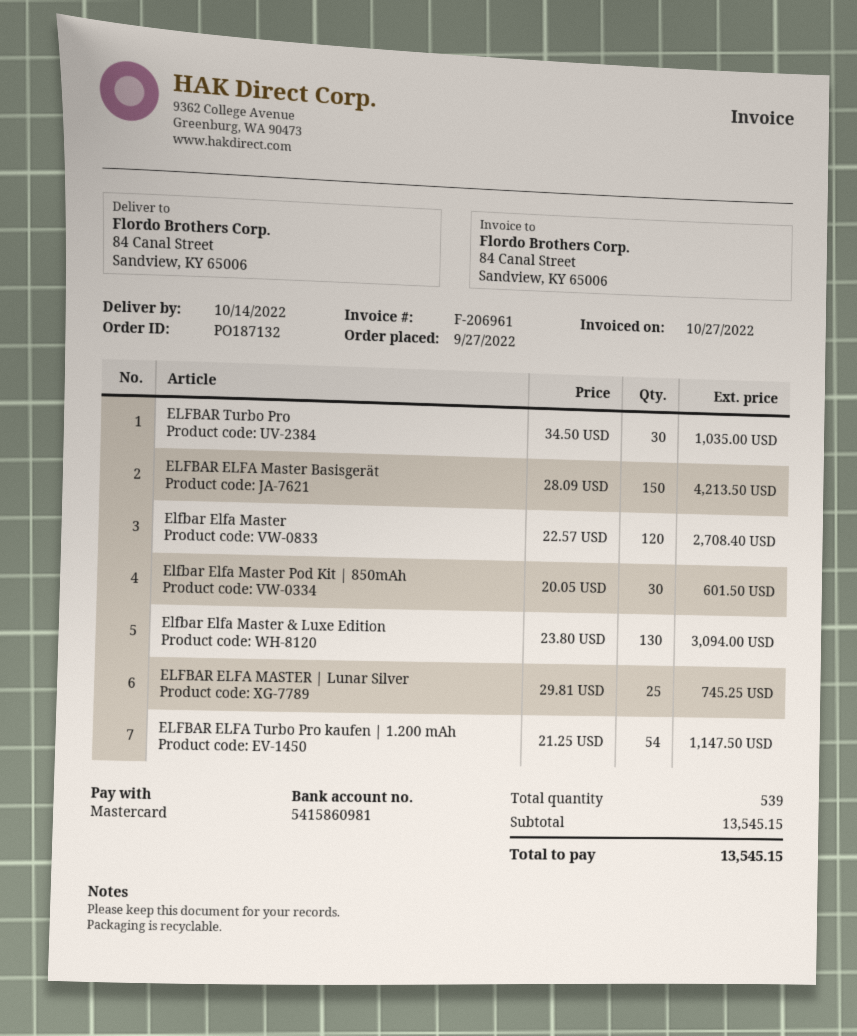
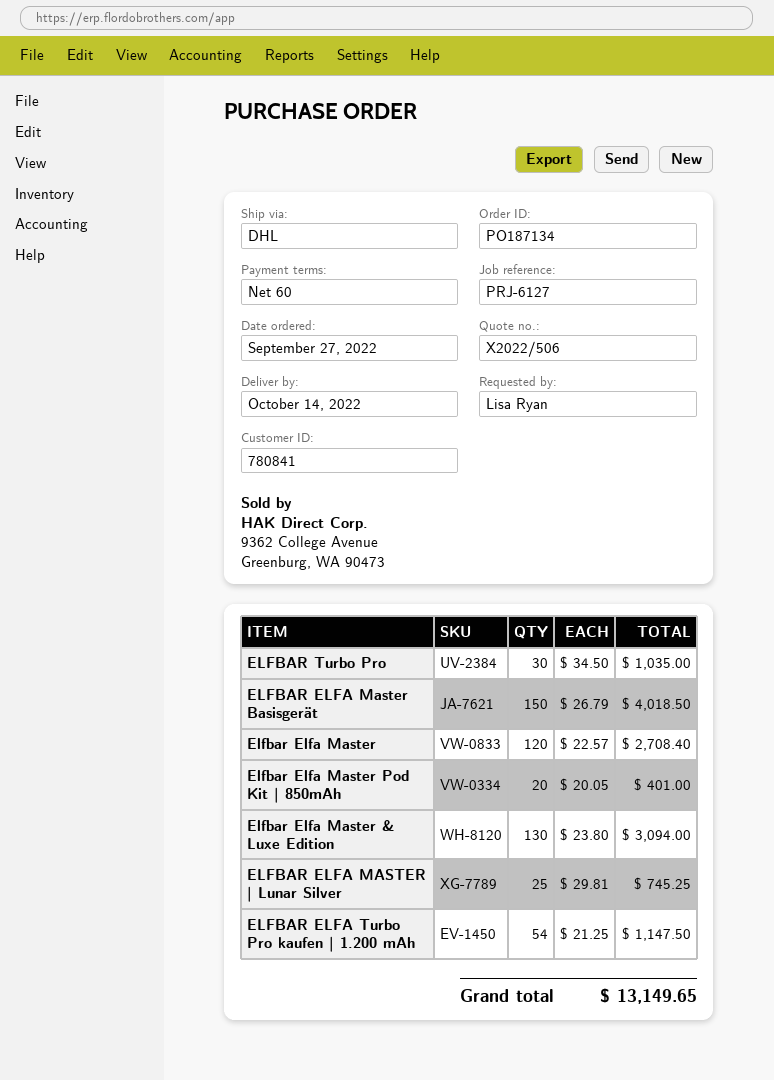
order number: PO187132 -> PO187134
ELFBAR ELFA Master Basisgerät: 150 x 28.09 = 4213.50 -> 150 x 26.79 = 4018.50
Elfbar Elfa Master Pod Kit | 850mAh: 30 x 20.05 = 601.50 -> 20 x 20.05 = 401.00
total: 13545.15 -> 13149.65

